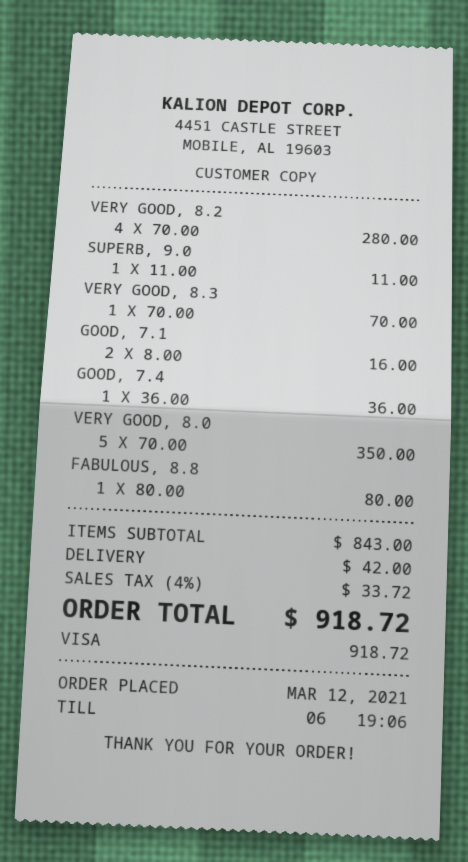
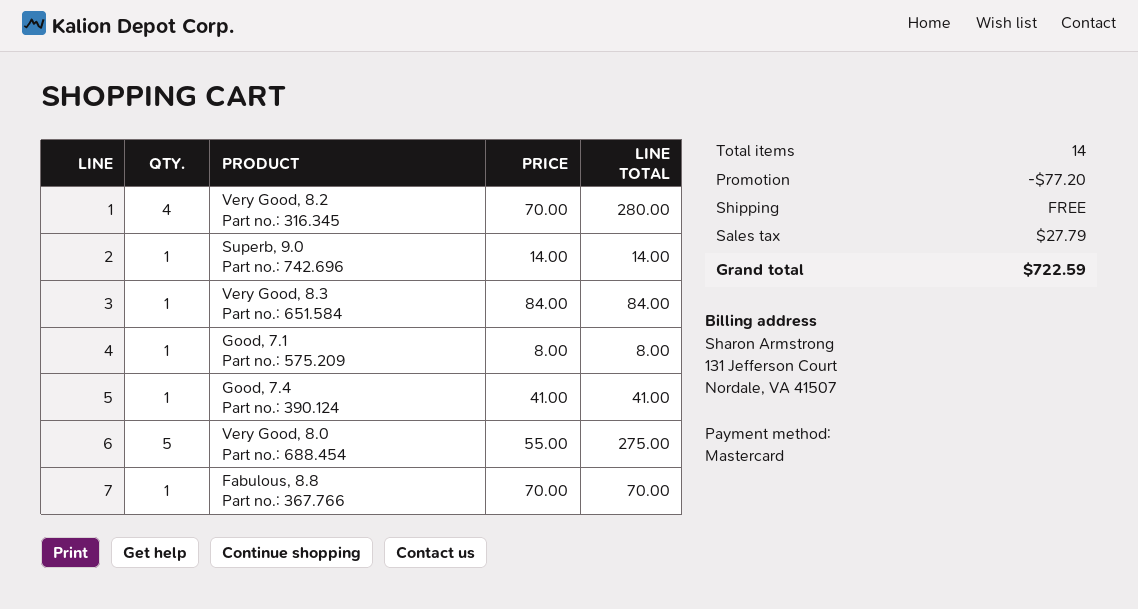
payment method: Visa -> Mastercard
SUPERB, 9.0: 1 x 11.00 = 11.00 -> 1 x 14.00 = 14.00
VERY GOOD, 8.3: 1 x 70.00 = 70.00 -> 1 x 84.00 = 84.00
GOOD, 7.1: 2 x 8.00 = 16.00 -> 1 x 8.00 = 8.00
GOOD, 7.4: 1 x 36.00 = 36.00 -> 1 x 41.00 = 41.00
VERY GOOD, 8.0: 5 x 70.00 = 350.00 -> 5 x 55.00 = 275.00
FABULOUS, 8.8: 1 x 80.00 = 80.00 -> 1 x 70.00 = 70.00
discount: none -> 77.20
shipping: 42.00 -> 0.00
tax: 33.72 -> 27.79
total: 918.72 -> 722.59

